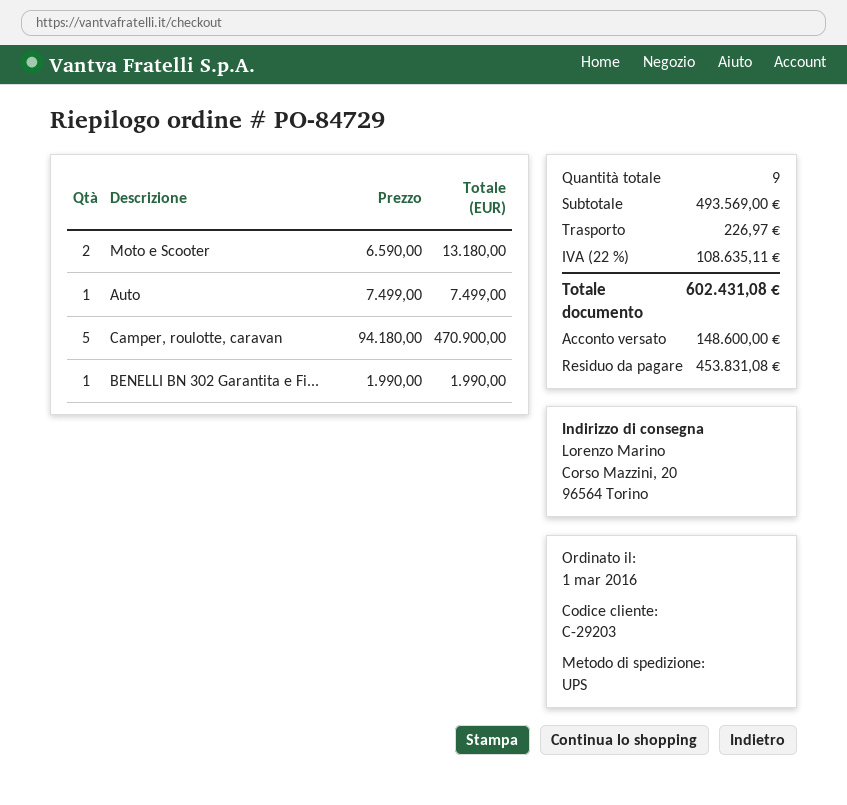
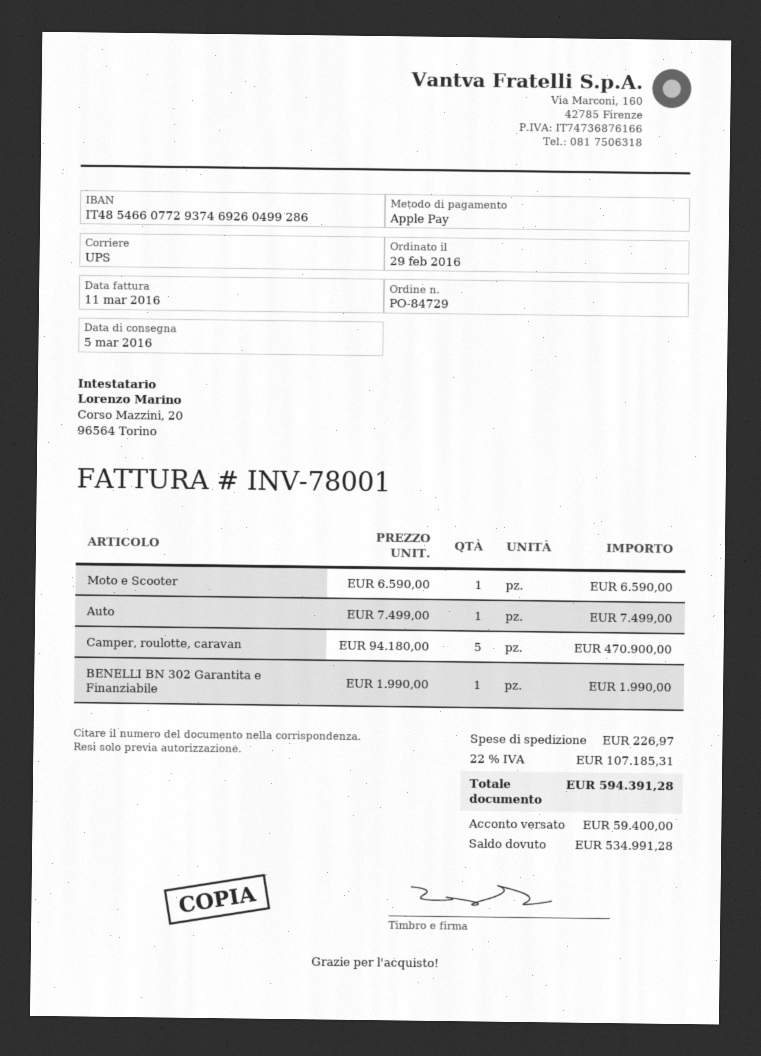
order date: 2016-03-01 -> 2016-02-29
Moto e Scooter: 2 x 6590.00 = 13180.00 -> 1 x 6590.00 = 6590.00
tax: 22% = 108635.11 -> 22% = 107185.31
total: 602431.08 -> 594391.28
deposit: 148600.00 -> 59400.00
balance: 453831.08 -> 534991.28

